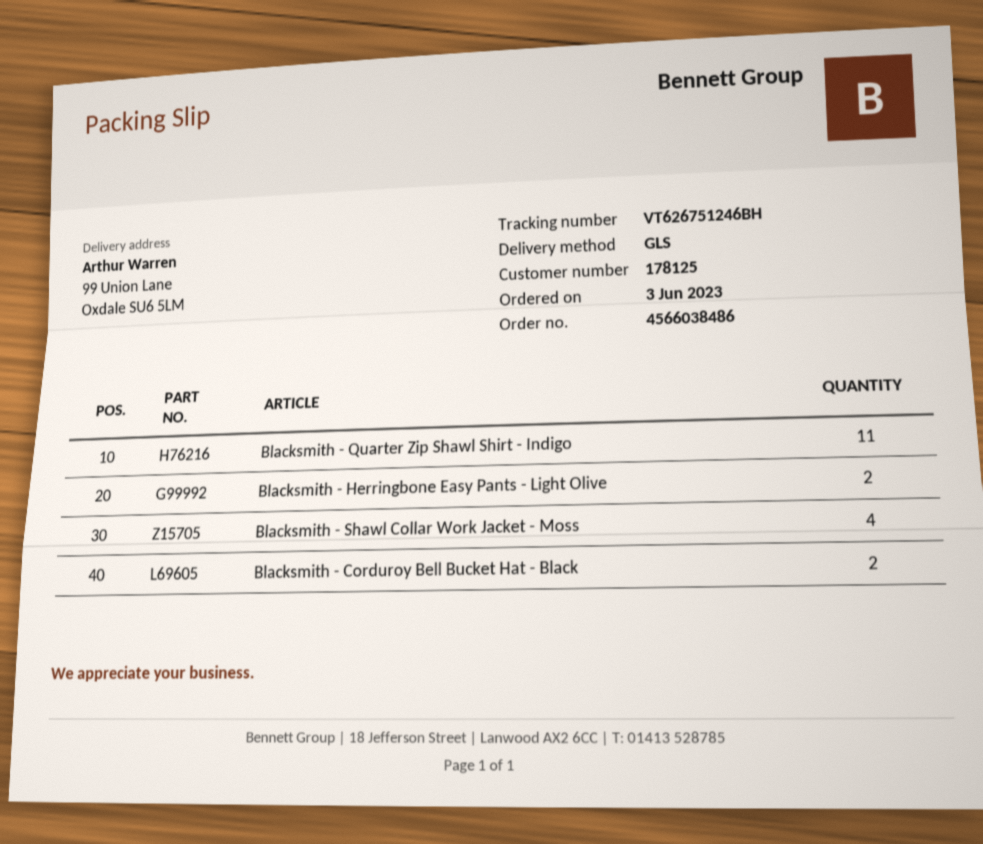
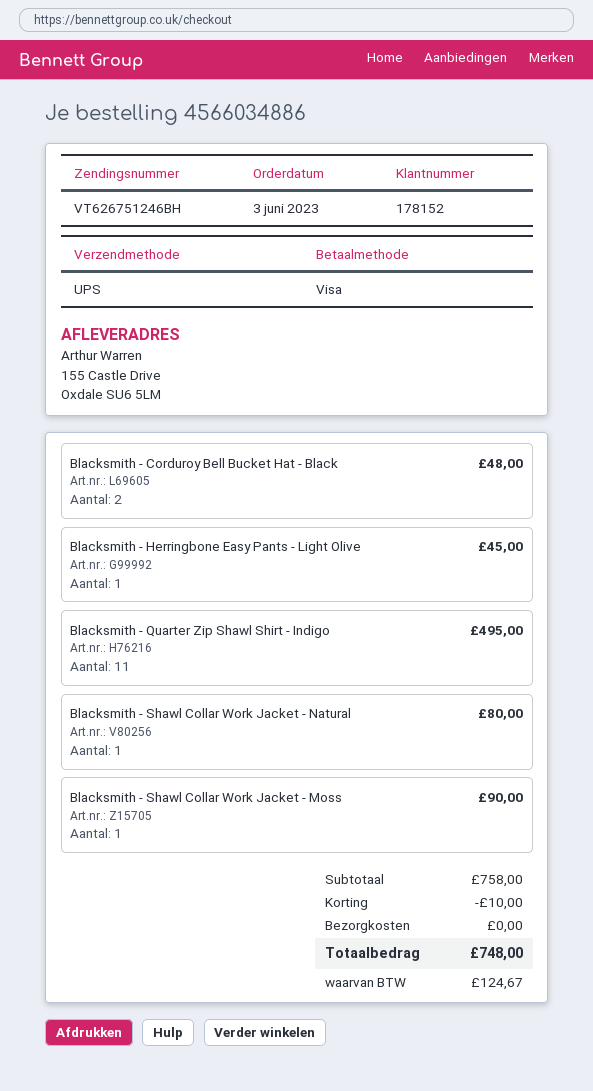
order number: 4566038486 -> 4566034886
customer number: 178125 -> 178152
shipping method: GLS -> UPS
ship to: 99 Union Lane, Oxdale SU6 5LM -> 155 Castle Drive, Oxdale SU6 5LM
Blacksmith - Herringbone Easy Pants - Light Olive: 2 -> 1
Blacksmith - Shawl Collar Work Jacket - Moss: 4 -> 1
Blacksmith - Shawl Collar Work Jacket - Natural: none -> 1

